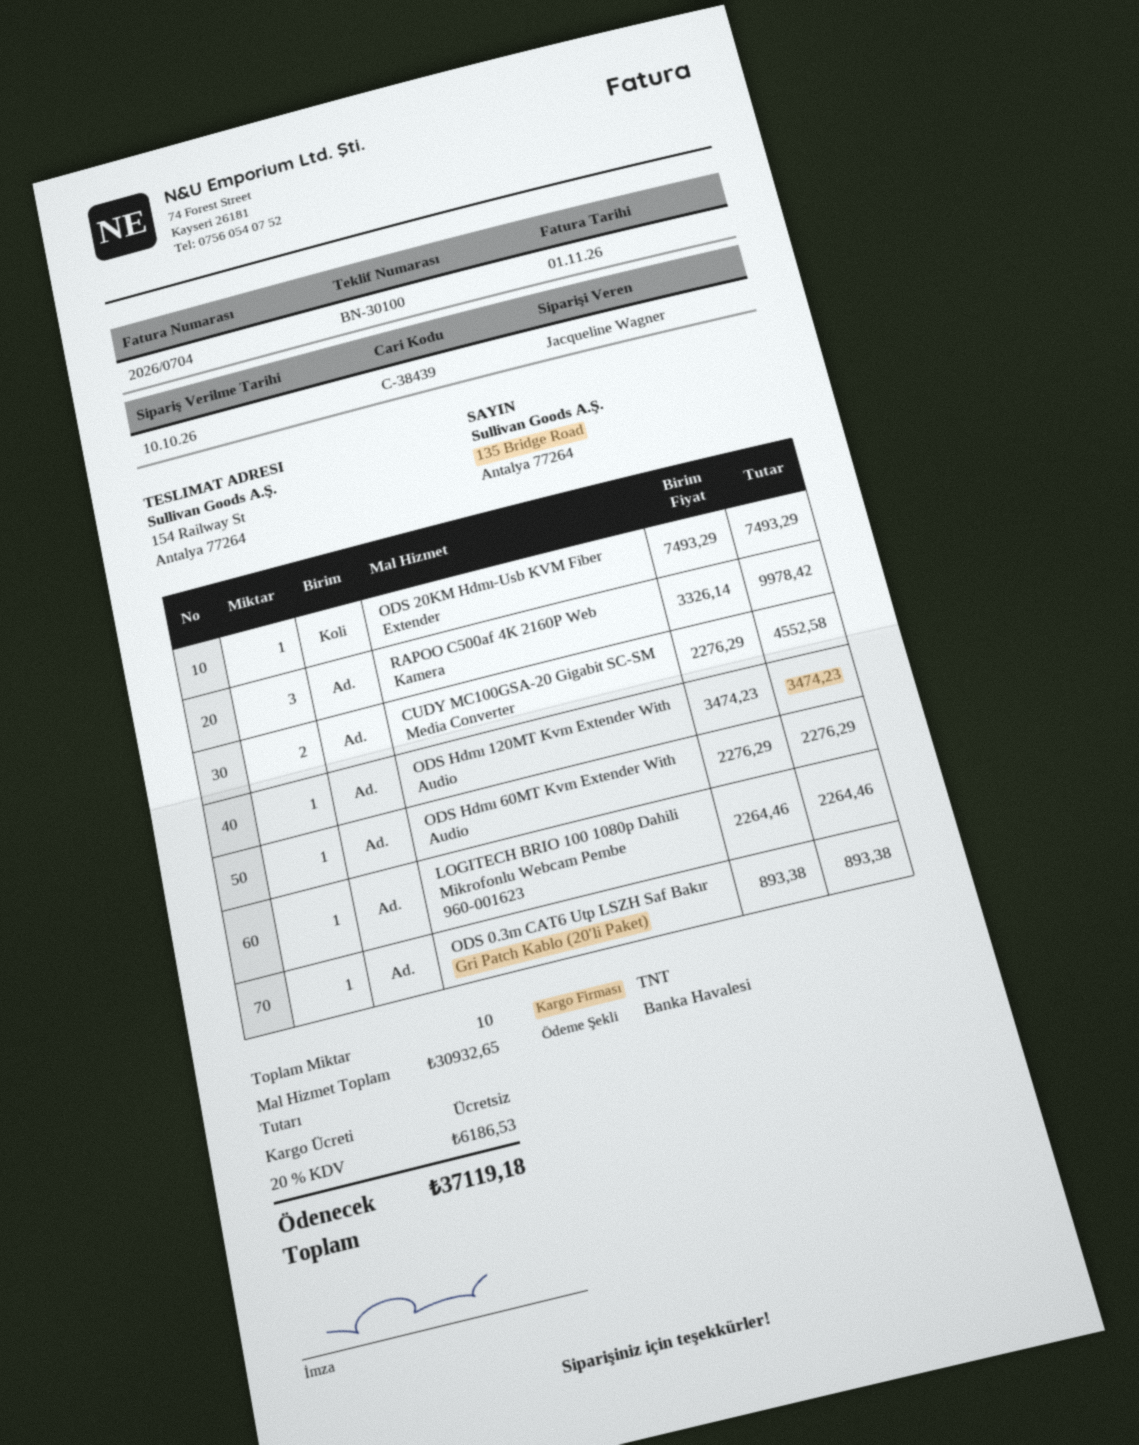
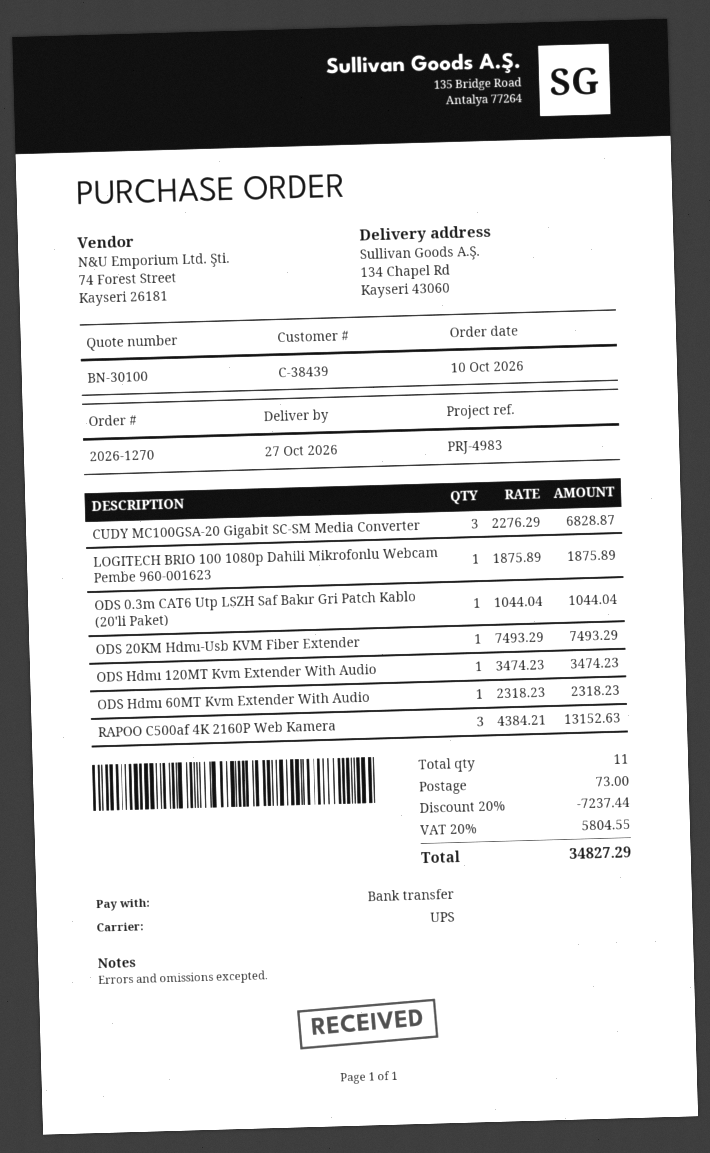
shipping method: TNT -> UPS
ship to: 154 Railway St, Antalya 77264 -> 134 Chapel Rd, Kayseri 43060
RAPOO C500af 4K 2160P Web Kamera: 3 x 3326.14 = 9978.42 -> 3 x 4384.21 = 13152.63
CUDY MC100GSA-20 Gigabit SC-SM Media Converter: 2 x 2276.29 = 4552.58 -> 3 x 2276.29 = 6828.87
ODS Hdmı 60MT Kvm Extender With Audio: 1 x 2276.29 = 2276.29 -> 1 x 2318.23 = 2318.23
LOGITECH BRIO 100 1080p Dahili Mikrofonlu Webcam Pembe 960-001623: 1 x 2264.46 = 2264.46 -> 1 x 1875.89 = 1875.89
ODS 0.3m CAT6 Utp LSZH Saf Bakır Gri Patch Kablo (20'li Paket): 1 x 893.38 = 893.38 -> 1 x 1044.04 = 1044.04
total quantity: 10 -> 11
discount: none -> 20% = 7237.44
shipping: 0.00 -> 73.00
tax: 20% = 6186.53 -> 20% = 5804.55
total: 37119.18 -> 34827.29

